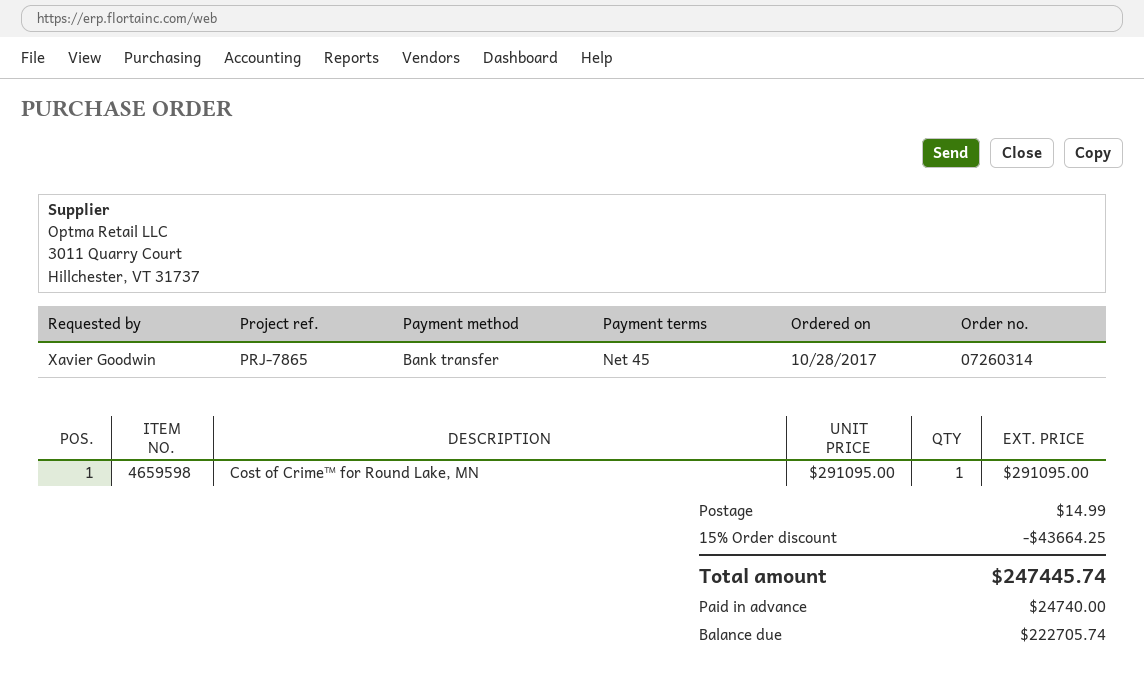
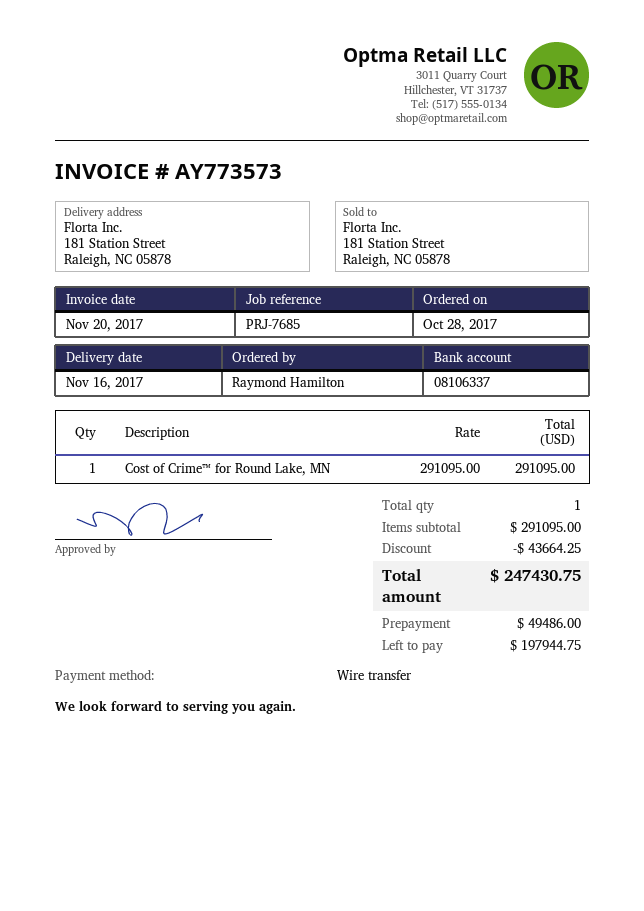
reference: PRJ-7865 -> PRJ-7685
ordered by: Xavier Goodwin -> Raymond Hamilton
shipping: 14.99 -> none
total: 247445.74 -> 247430.75
deposit: 24740.00 -> 49486.00
balance: 222705.74 -> 197944.75

